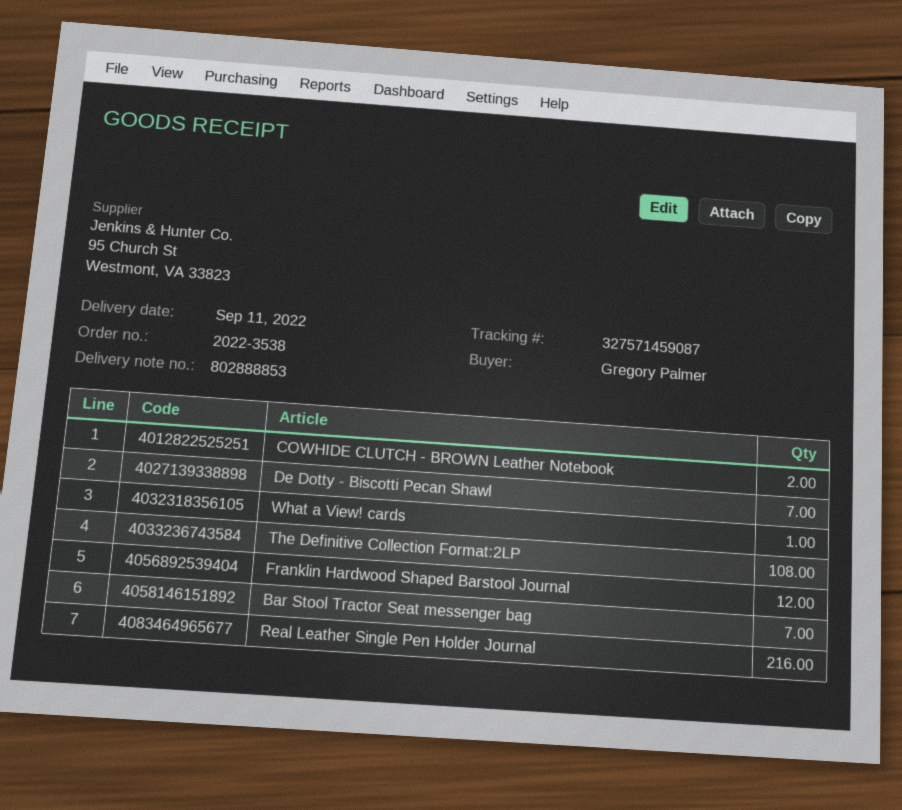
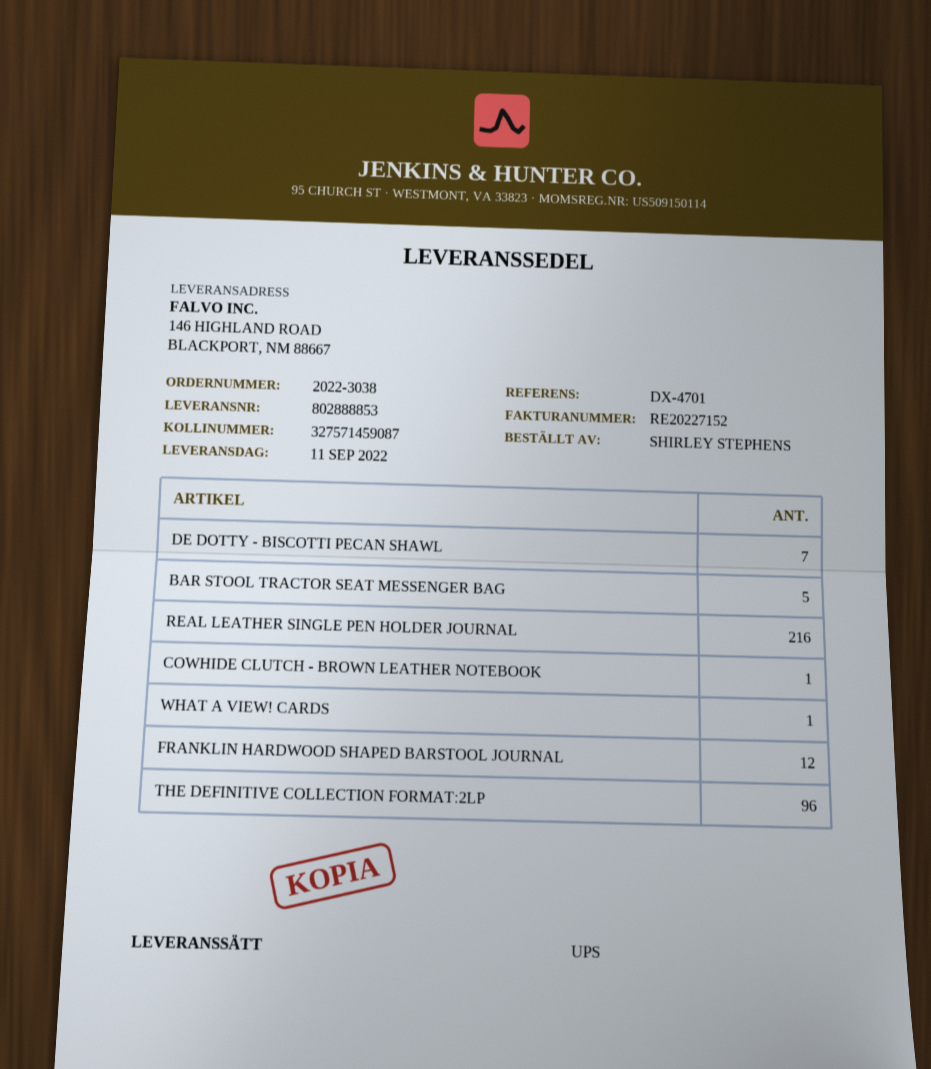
order number: 2022-3538 -> 2022-3038
ordered by: Gregory Palmer -> SHIRLEY STEPHENS
COWHIDE CLUTCH - BROWN Leather Notebook: 2 -> 1
The Definitive Collection Format:2LP: 108 -> 96
Bar Stool Tractor Seat messenger bag: 7 -> 5

